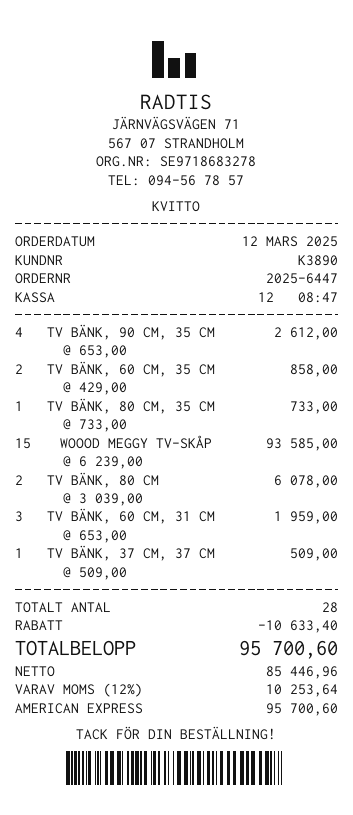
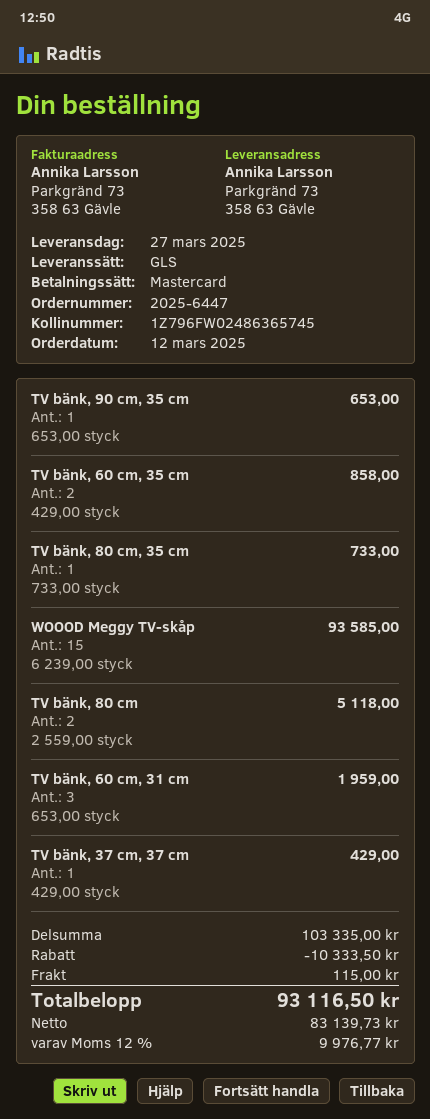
payment method: American Express -> Mastercard
TV BÄNK, 90 CM, 35 CM: 4 x 653.00 = 2612.00 -> 1 x 653.00 = 653.00
TV BÄNK, 80 CM: 2 x 3039.00 = 6078.00 -> 2 x 2559.00 = 5118.00
TV BÄNK, 37 CM, 37 CM: 1 x 509.00 = 509.00 -> 1 x 429.00 = 429.00
discount: 10633.40 -> 10333.50
shipping: none -> 115.00
net: 85446.96 -> 83139.73
tax: 12% = 10253.64 -> 12% = 9976.77
total: 95700.60 -> 93116.50

